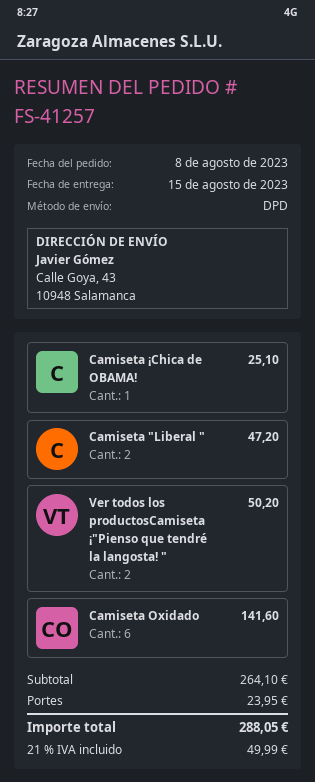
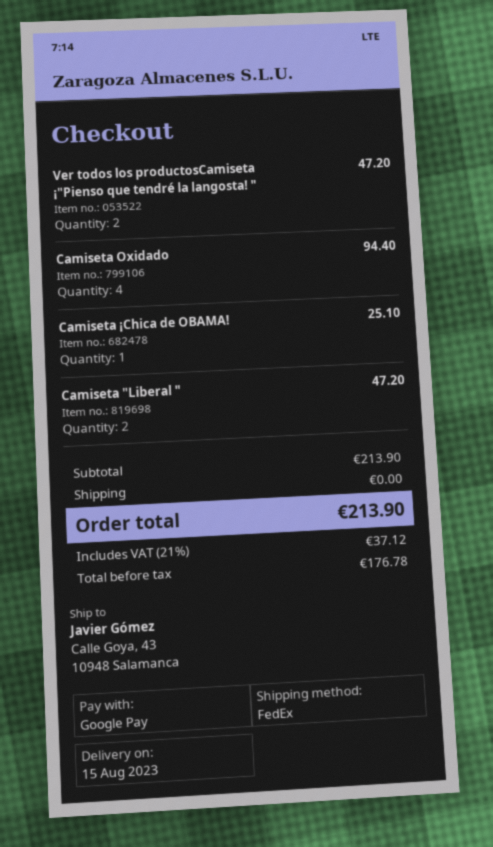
shipping method: DPD -> FedEx
Ver todos los productosCamiseta ¡"Pienso que tendré la langosta! ": 2 for 50.20 -> 2 for 47.20
Camiseta Oxidado: 6 for 141.60 -> 4 for 94.40
subtotal: 264.10 -> 213.90
shipping: 23.95 -> 0.00
tax: 21% = 49.99 -> 21% = 37.12
total: 288.05 -> 213.90

